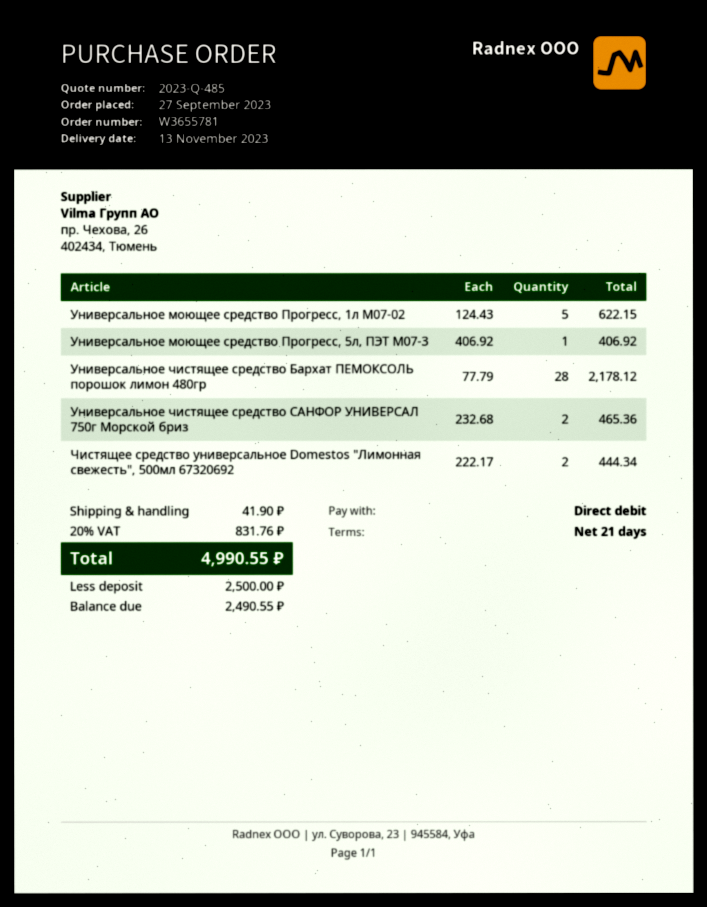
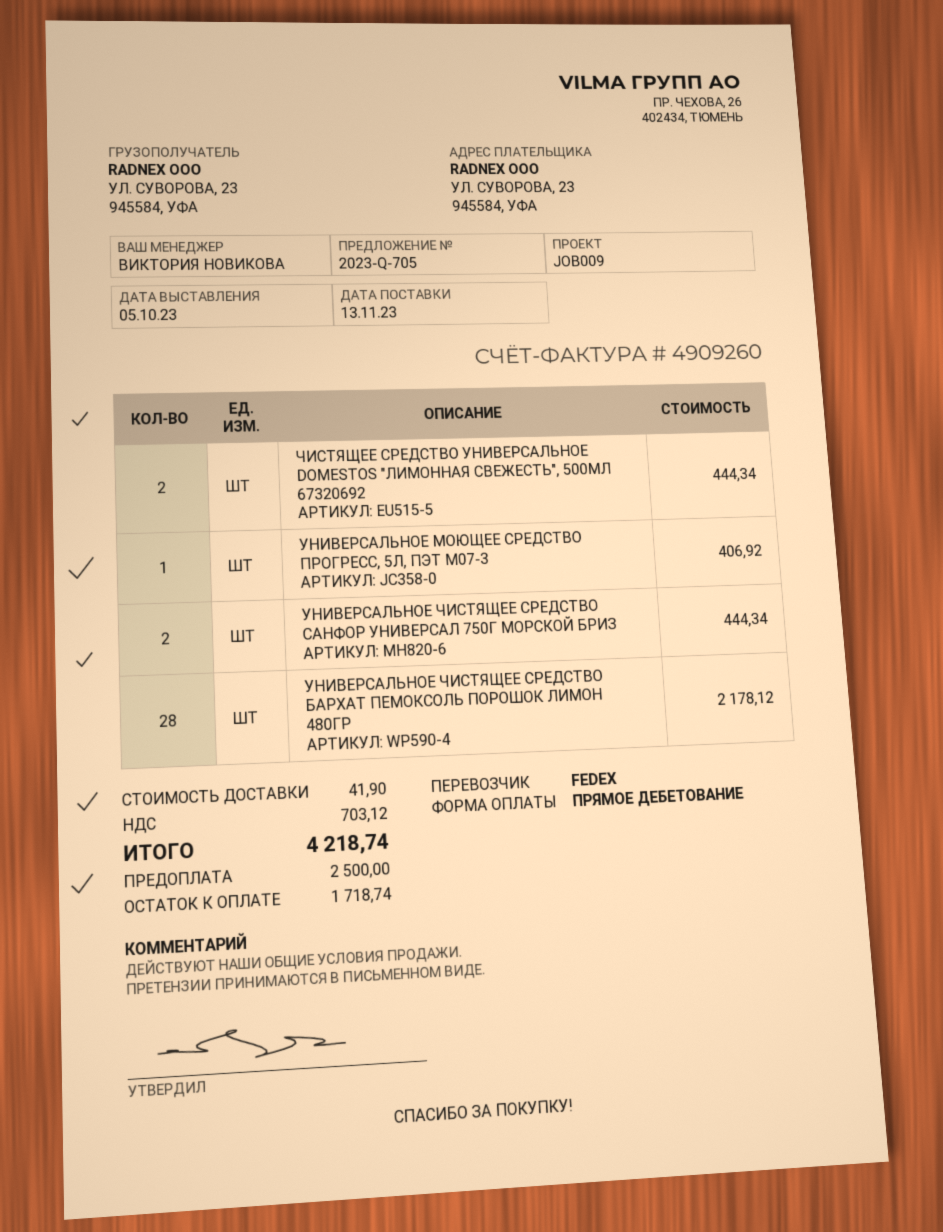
quote number: 2023-Q-485 -> 2023-Q-705
Универсальное моющее средство Прогресс, 1л М07-02: 5 for 622.15 -> none
Универсальное чистящее средство САНФОР УНИВЕРСАЛ 750г Морской бриз: 2 for 465.36 -> 2 for 444.34
tax: 831.76 -> 703.12
total: 4990.55 -> 4218.74
balance: 2490.55 -> 1718.74

